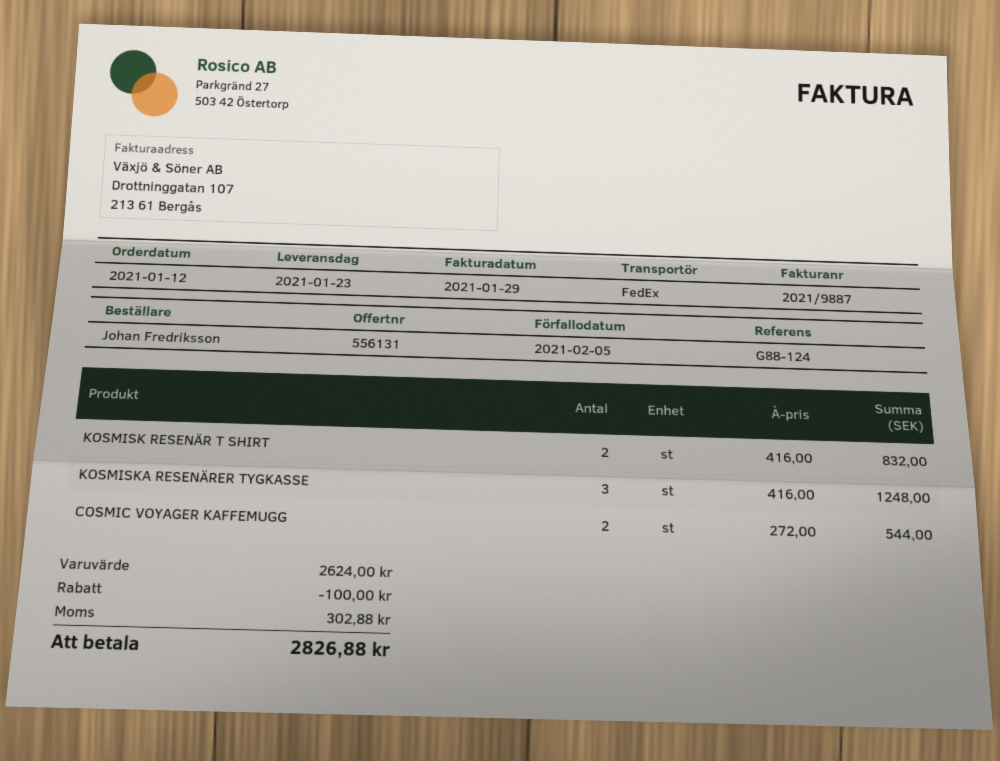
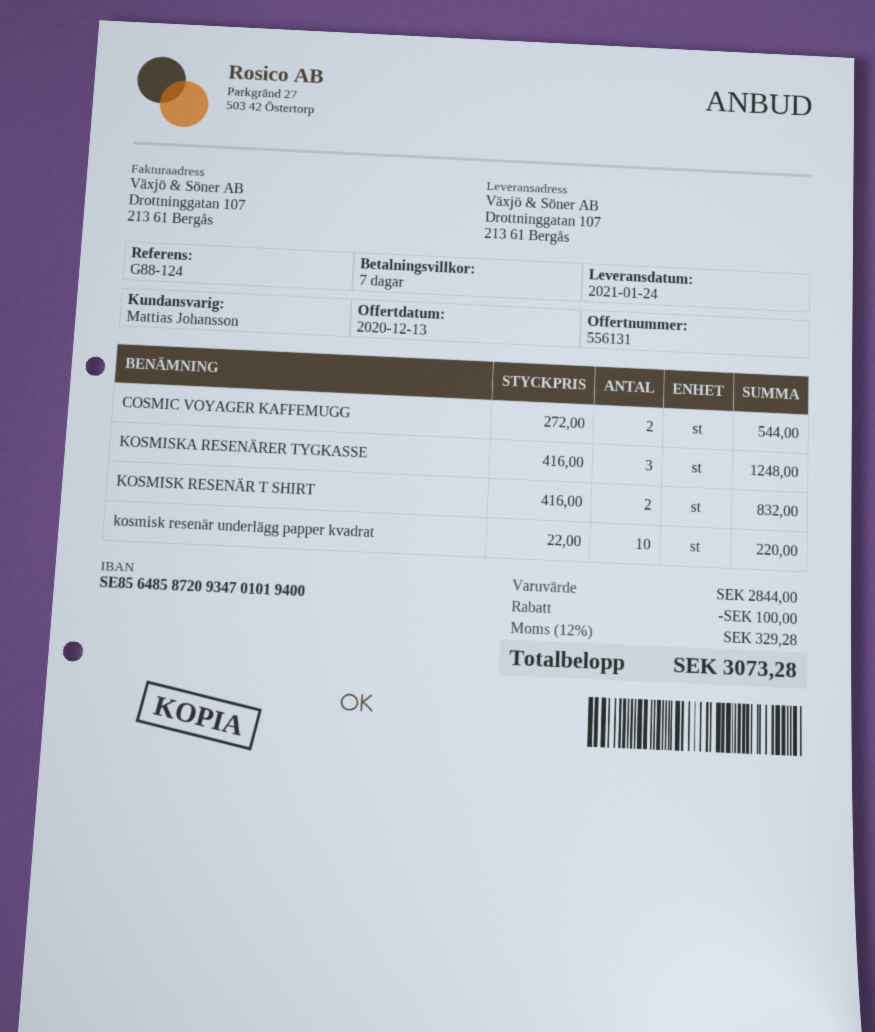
delivery date: 2021-01-23 -> 2021-01-24
kosmisk resenär underlägg papper kvadrat: none -> 10 x 22.00 = 220.00
subtotal: 2624.00 -> 2844.00
tax: 302.88 -> 329.28
total: 2826.88 -> 3073.28

